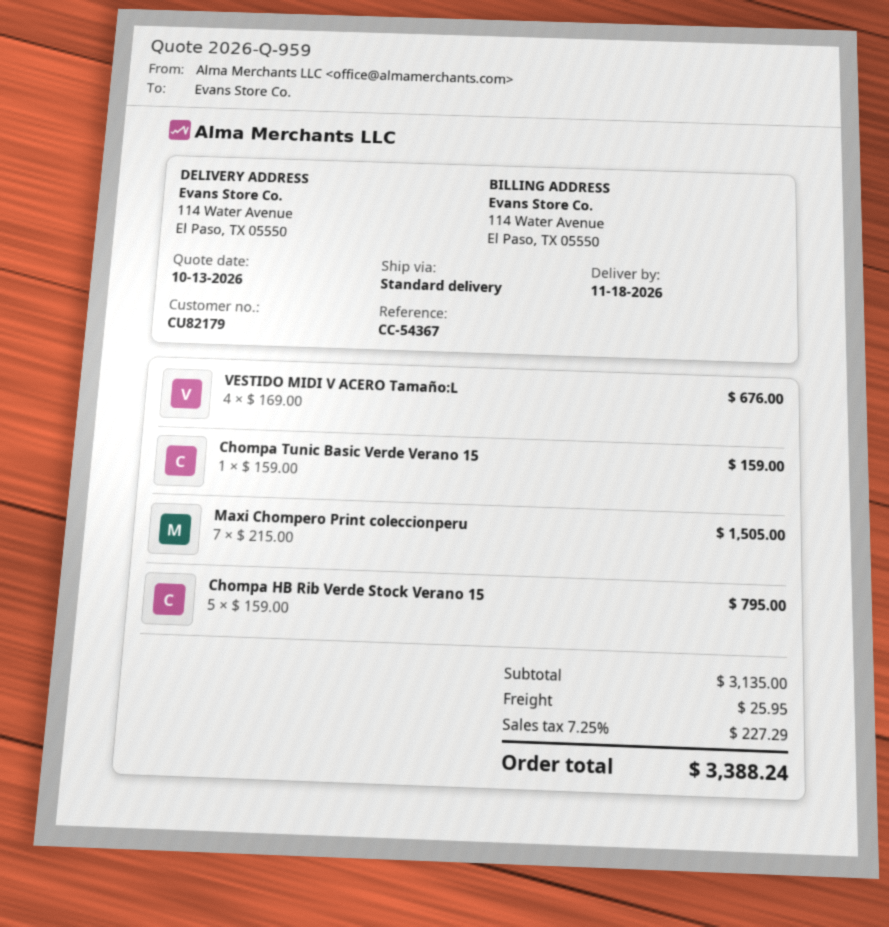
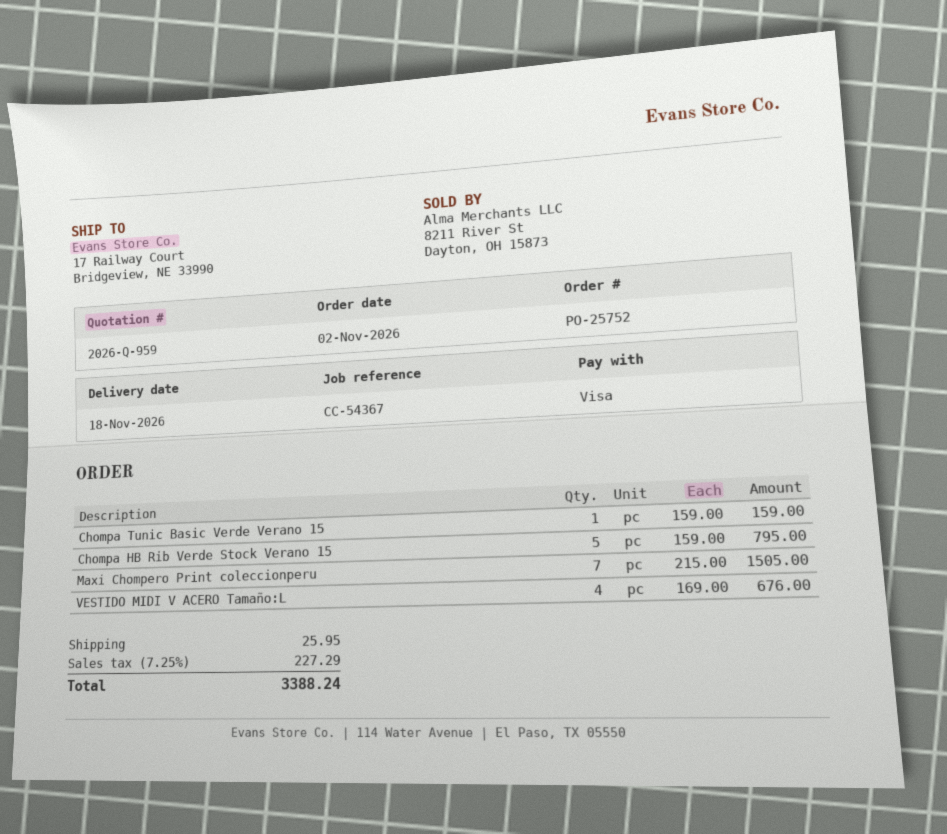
ship to: 114 Water Avenue, El Paso, TX 05550 -> 17 Railway Court, Bridgeview, NE 33990

